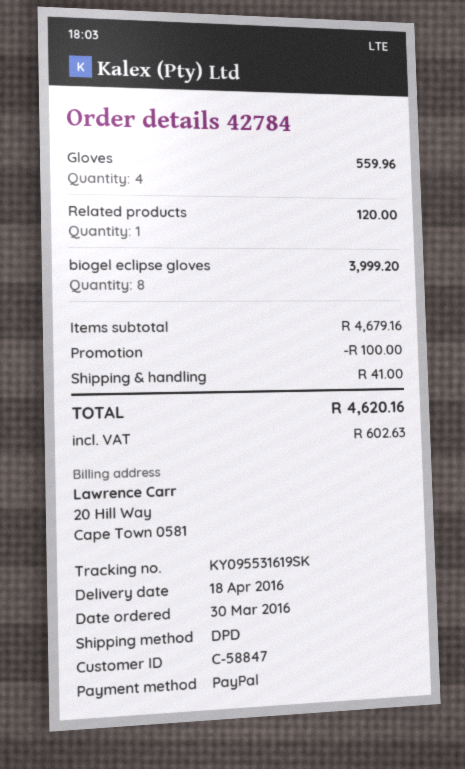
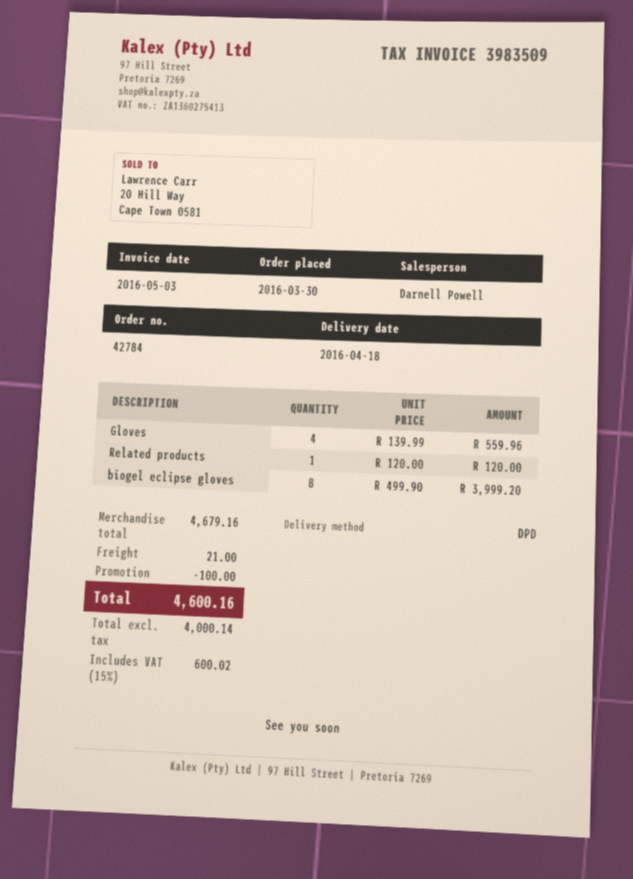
shipping: 41.00 -> 21.00
tax: 602.63 -> 600.02
total: 4620.16 -> 4600.16

